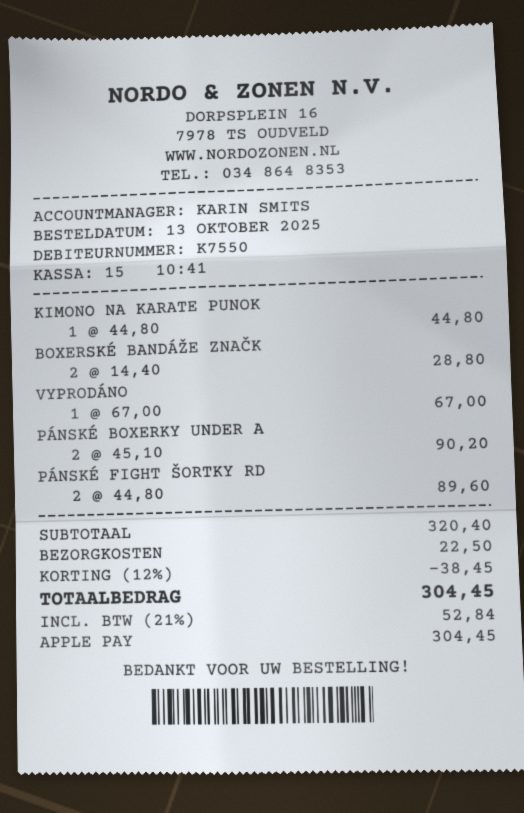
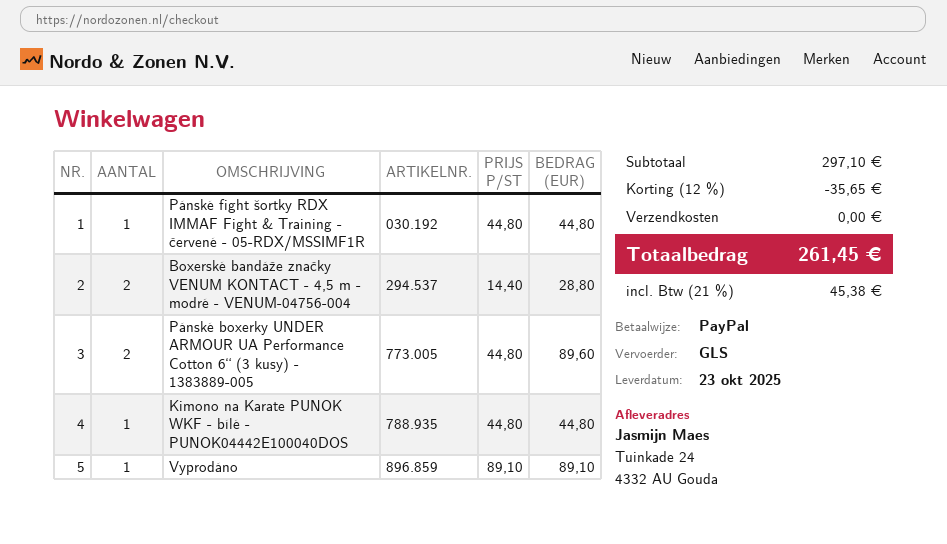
payment method: Apple Pay -> PayPal
VYPRODÁNO: 1 x 67.00 = 67.00 -> 1 x 89.10 = 89.10
PÁNSKÉ BOXERKY UNDER A: 2 x 45.10 = 90.20 -> 2 x 44.80 = 89.60
PÁNSKÉ FIGHT ŠORTKY RD: 2 x 44.80 = 89.60 -> 1 x 44.80 = 44.80
subtotal: 320.40 -> 297.10
discount: 12% = 38.45 -> 12% = 35.65
shipping: 22.50 -> 0.00
tax: 21% = 52.84 -> 21% = 45.38
total: 304.45 -> 261.45

